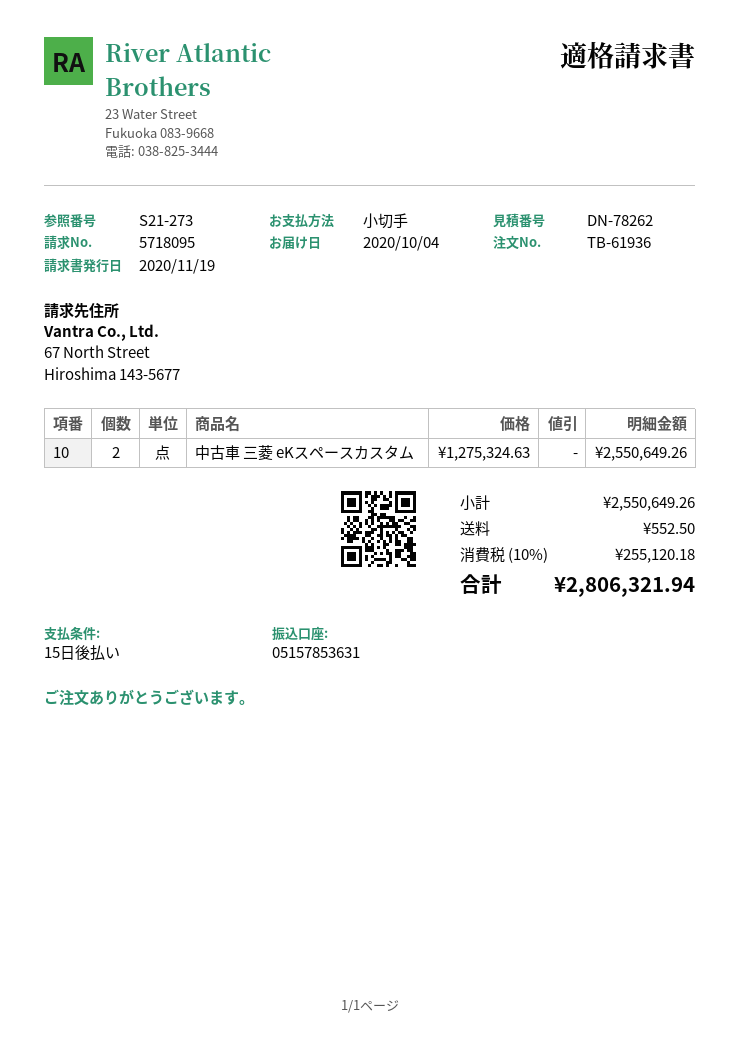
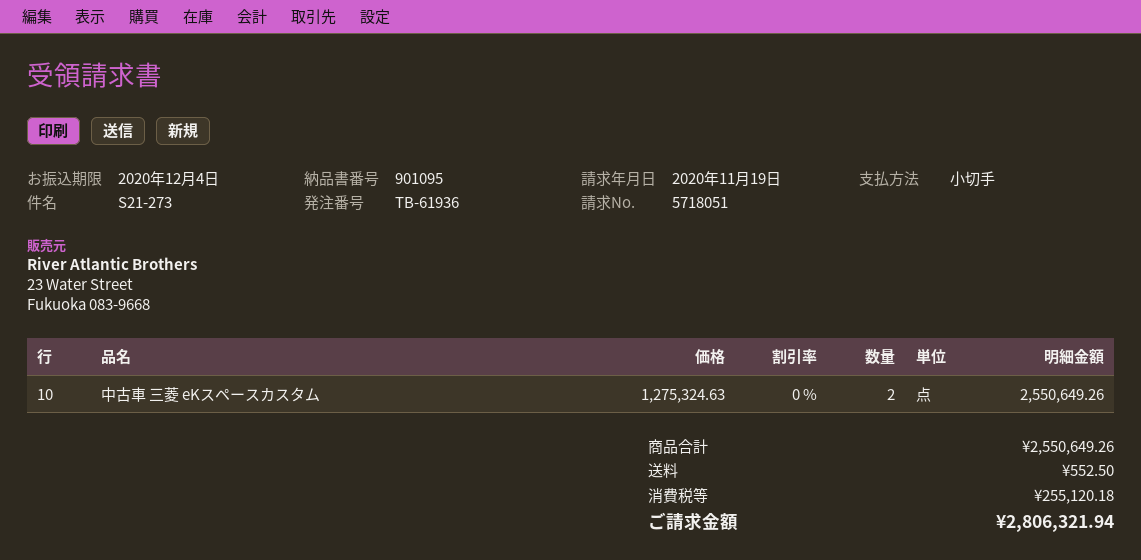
invoice number: 5718095 -> 5718051

